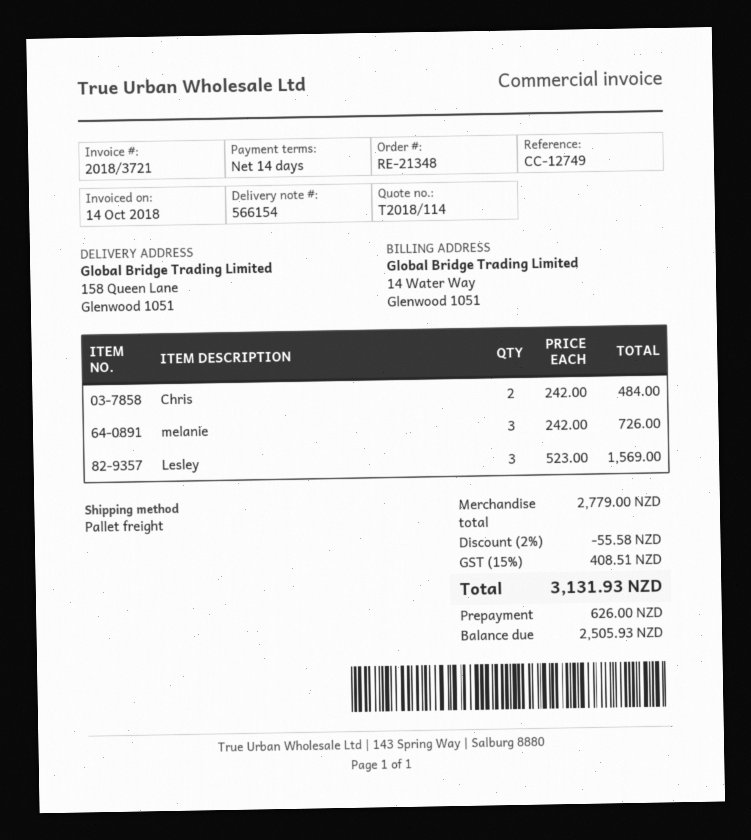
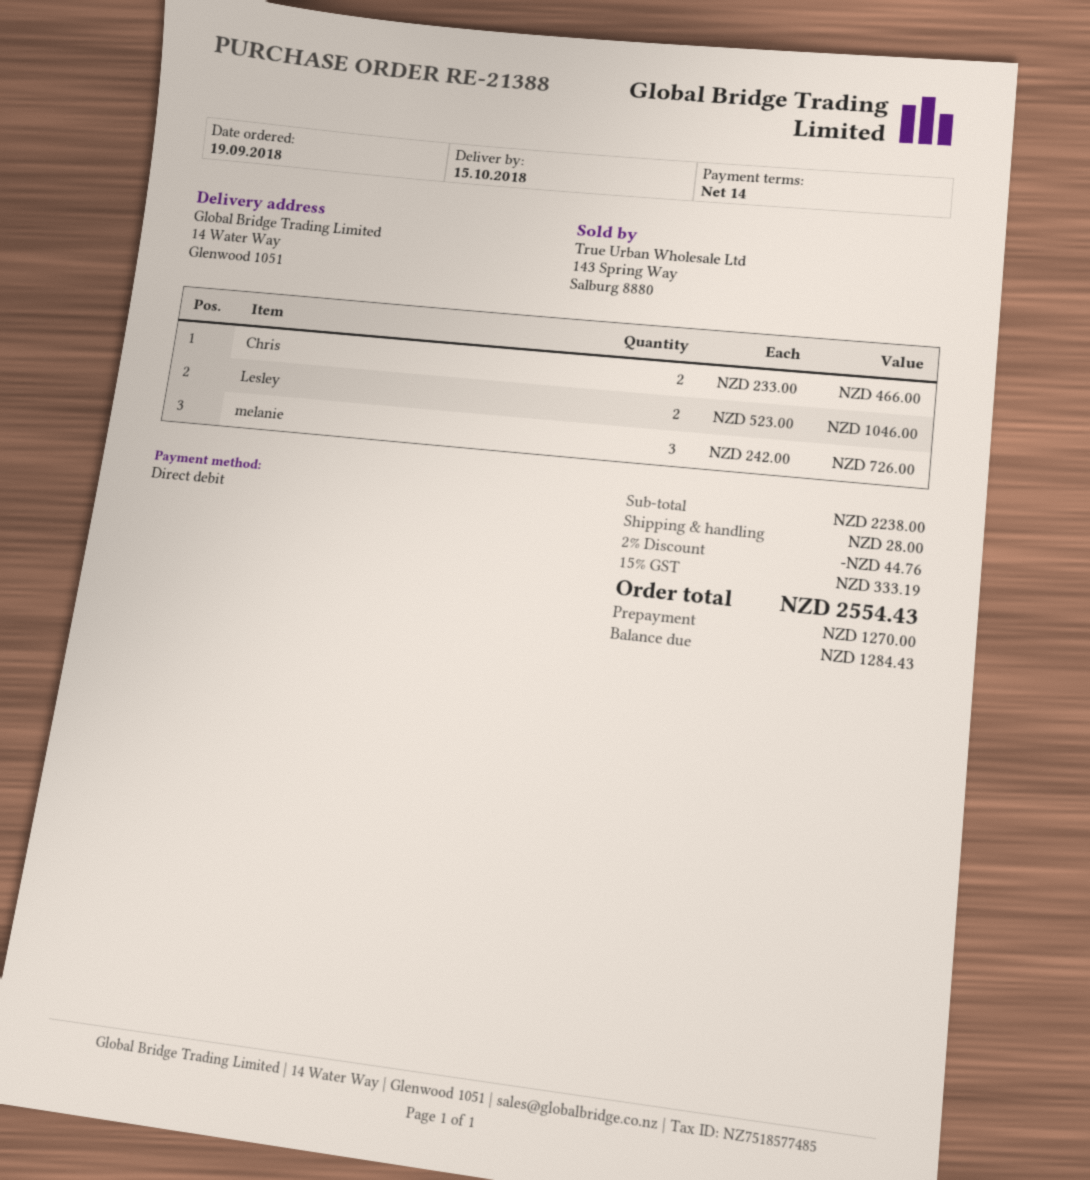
order number: RE-21348 -> RE-21388
ship to: 158 Queen Lane, Glenwood 1051 -> 14 Water Way, Glenwood 1051
Chris: 2 x 242.00 = 484.00 -> 2 x 233.00 = 466.00
Lesley: 3 x 523.00 = 1569.00 -> 2 x 523.00 = 1046.00
subtotal: 2779.00 -> 2238.00
discount: 2% = 55.58 -> 2% = 44.76
shipping: none -> 28.00
tax: 15% = 408.51 -> 15% = 333.19
total: 3131.93 -> 2554.43
deposit: 626.00 -> 1270.00
balance: 2505.93 -> 1284.43

